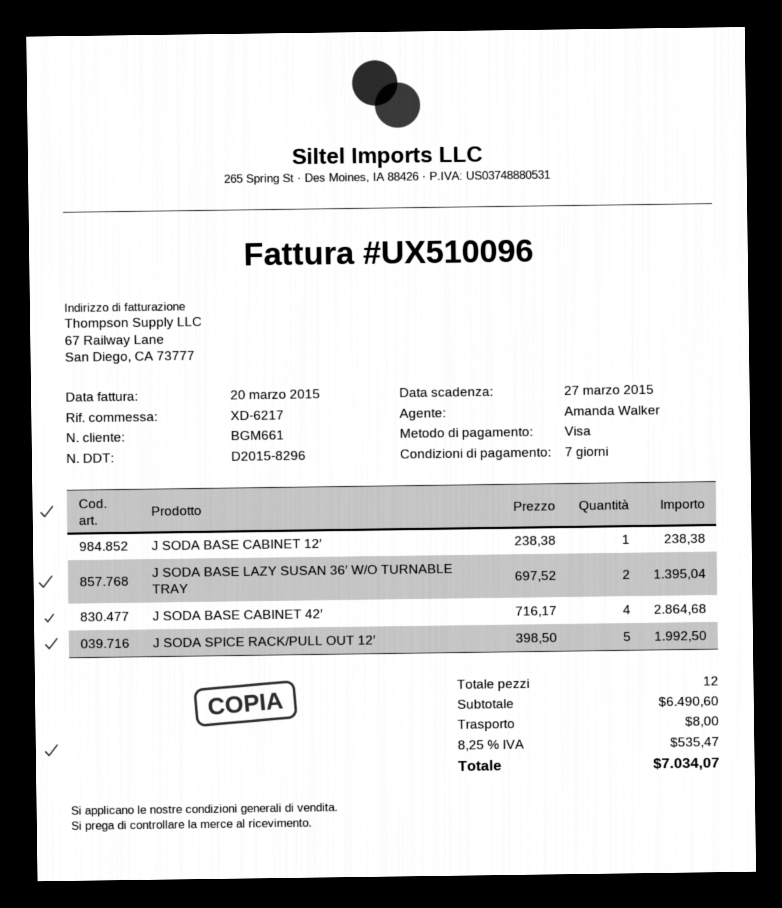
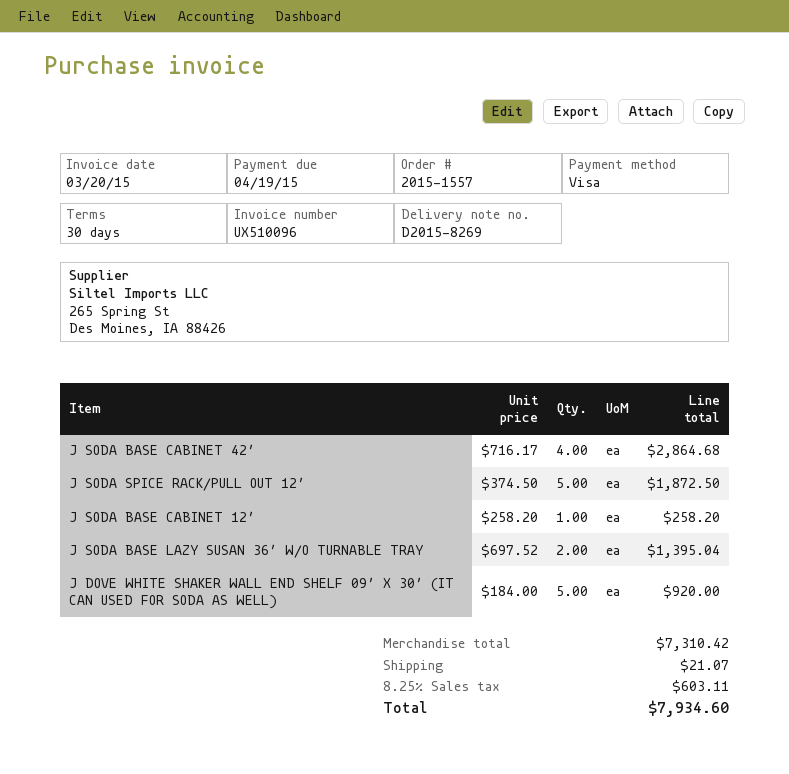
delivery note number: D2015-8296 -> D2015-8269
payment terms: 7 days -> 30 days
due date: 2015-03-27 -> 2015-04-19
J SODA BASE CABINET 12′: 1 x 238.38 = 238.38 -> 1 x 258.20 = 258.20
J SODA SPICE RACK/PULL OUT 12′: 5 x 398.50 = 1992.50 -> 5 x 374.50 = 1872.50
J DOVE WHITE SHAKER WALL END SHELF 09′ X 30′ (IT CAN USED FOR SODA AS WELL): none -> 5 x 184.00 = 920.00
subtotal: 6490.60 -> 7310.42
shipping: 8.00 -> 21.07
tax: 8.25% = 535.47 -> 8.25% = 603.11
total: 7034.07 -> 7934.60

